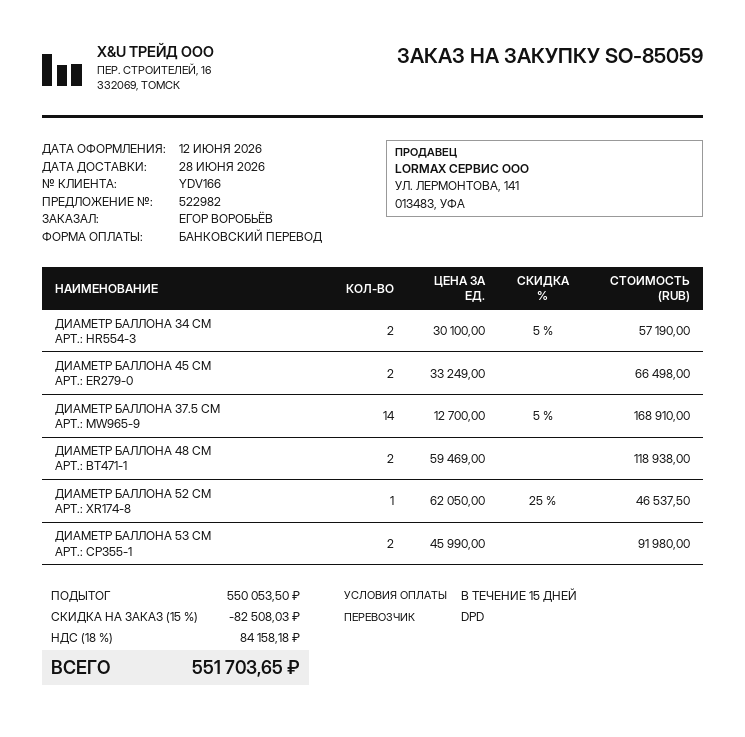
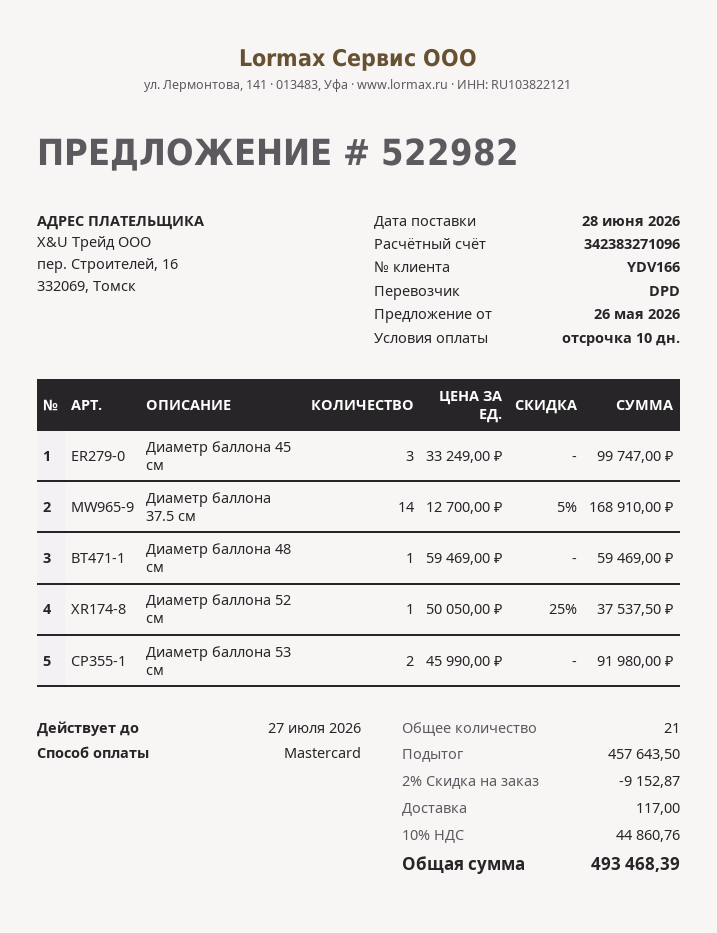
payment terms: 15 days -> 10 days
payment method: bank transfer -> Mastercard
ДИАМЕТР БАЛЛОНА 34 СМ: 2 x 30100.00 - 5% = 57190.00 -> none
ДИАМЕТР БАЛЛОНА 45 СМ: 2 x 33249.00 = 66498.00 -> 3 x 33249.00 = 99747.00
ДИАМЕТР БАЛЛОНА 48 СМ: 2 x 59469.00 = 118938.00 -> 1 x 59469.00 = 59469.00
ДИАМЕТР БАЛЛОНА 52 СМ: 1 x 62050.00 - 25% = 46537.50 -> 1 x 50050.00 - 25% = 37537.50
subtotal: 550053.50 -> 457643.50
discount: 15% = 82508.03 -> 2% = 9152.87
shipping: none -> 117.00
tax: 18% = 84158.18 -> 10% = 44860.76
total: 551703.65 -> 493468.39

